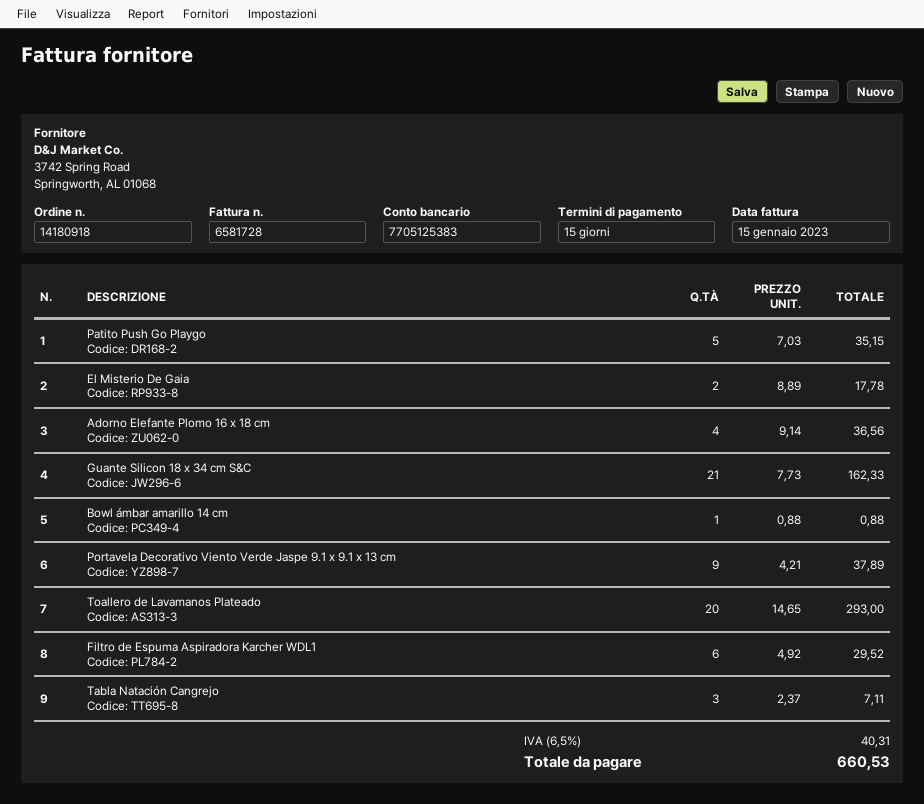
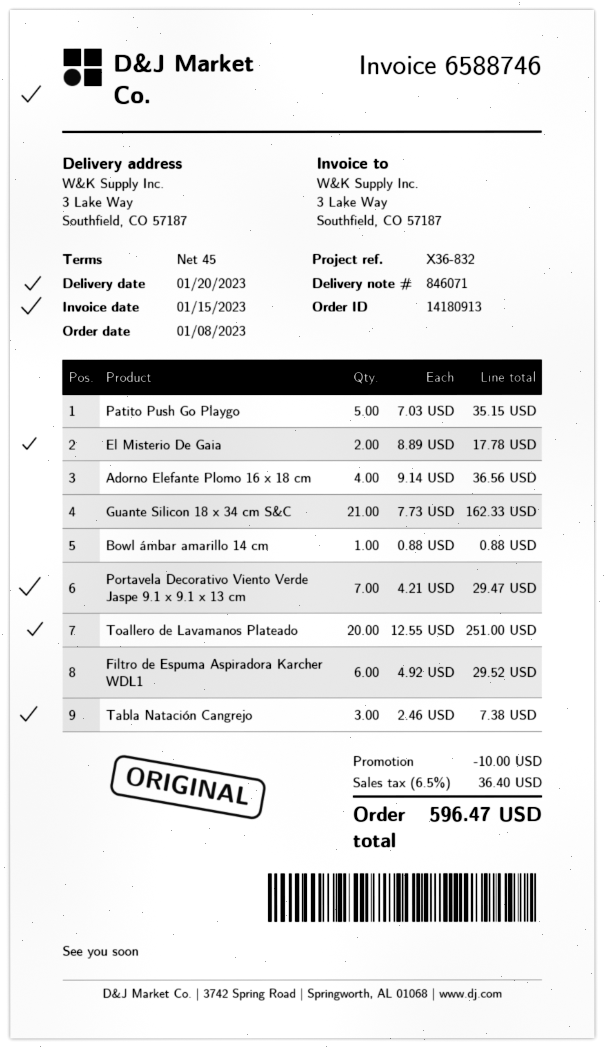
order number: 14180918 -> 14180913
invoice number: 6581728 -> 6588746
payment terms: 15 days -> 45 days
Portavela Decorativo Viento Verde Jaspe 9.1 x 9.1 x 13 cm: 9 x 4.21 = 37.89 -> 7 x 4.21 = 29.47
Toallero de Lavamanos Plateado: 20 x 14.65 = 293.00 -> 20 x 12.55 = 251.00
Tabla Natación Cangrejo: 3 x 2.37 = 7.11 -> 3 x 2.46 = 7.38
discount: none -> 10.00
tax: 6.5% = 40.31 -> 6.5% = 36.40
total: 660.53 -> 596.47

